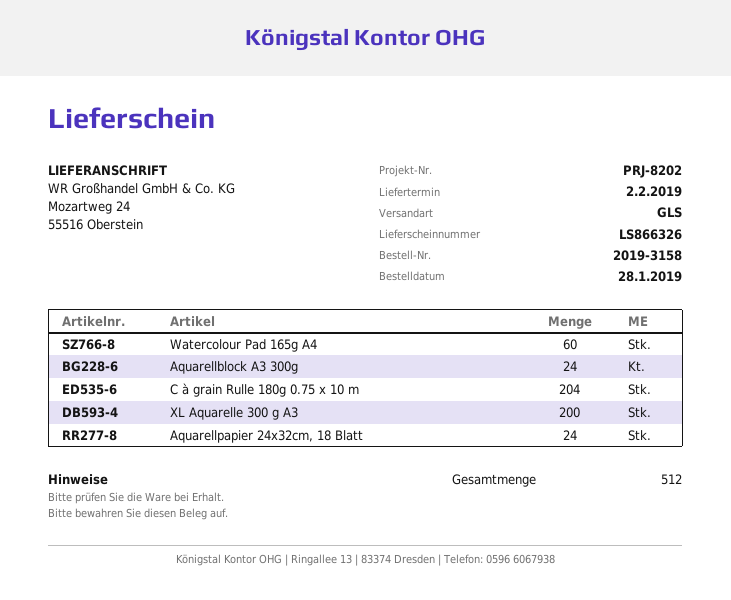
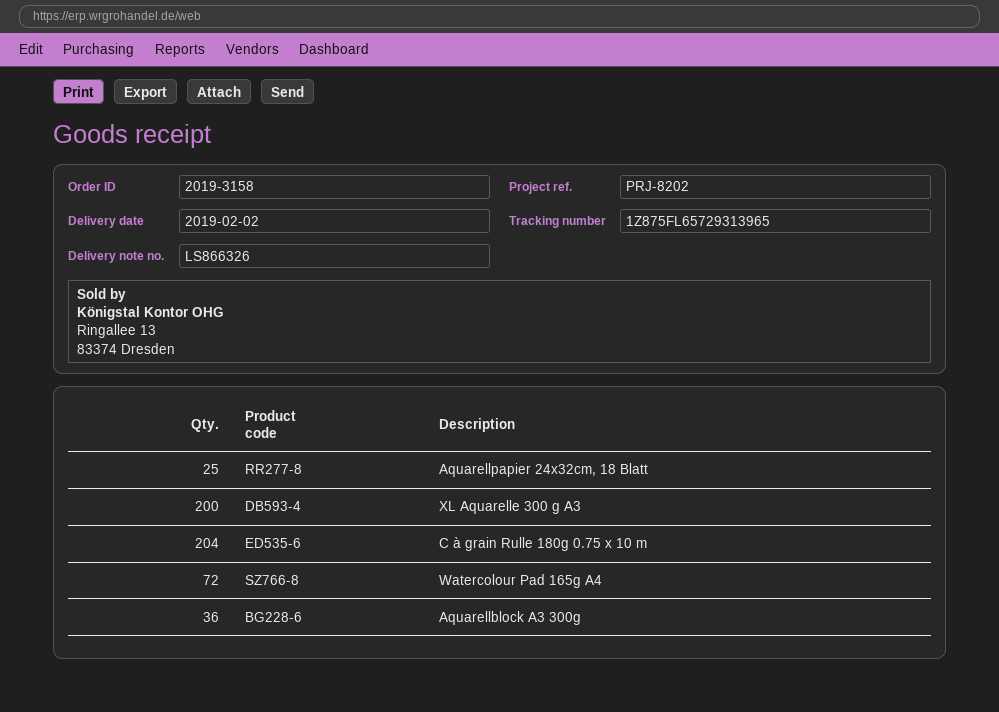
Watercolour Pad 165g A4: 60 -> 72
Aquarellblock A3 300g: 24 -> 36
Aquarellpapier 24x32cm, 18 Blatt: 24 -> 25

